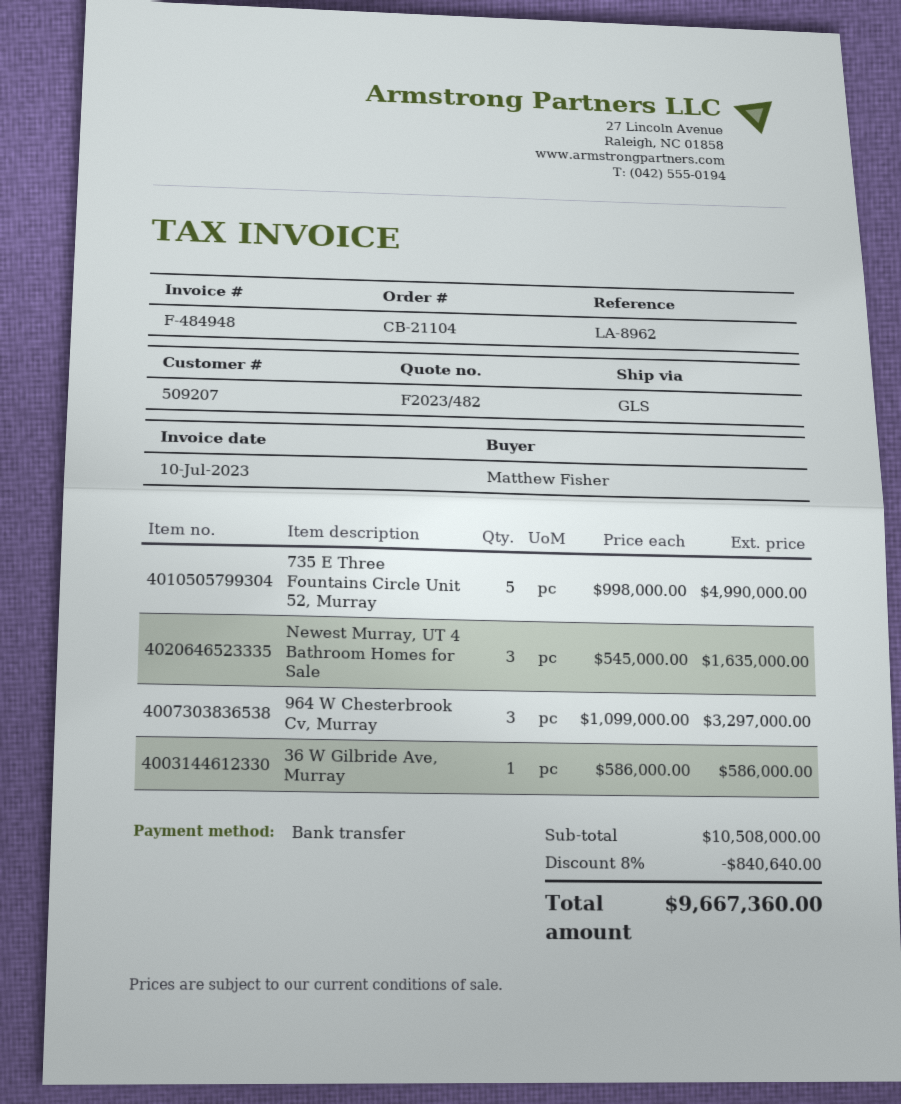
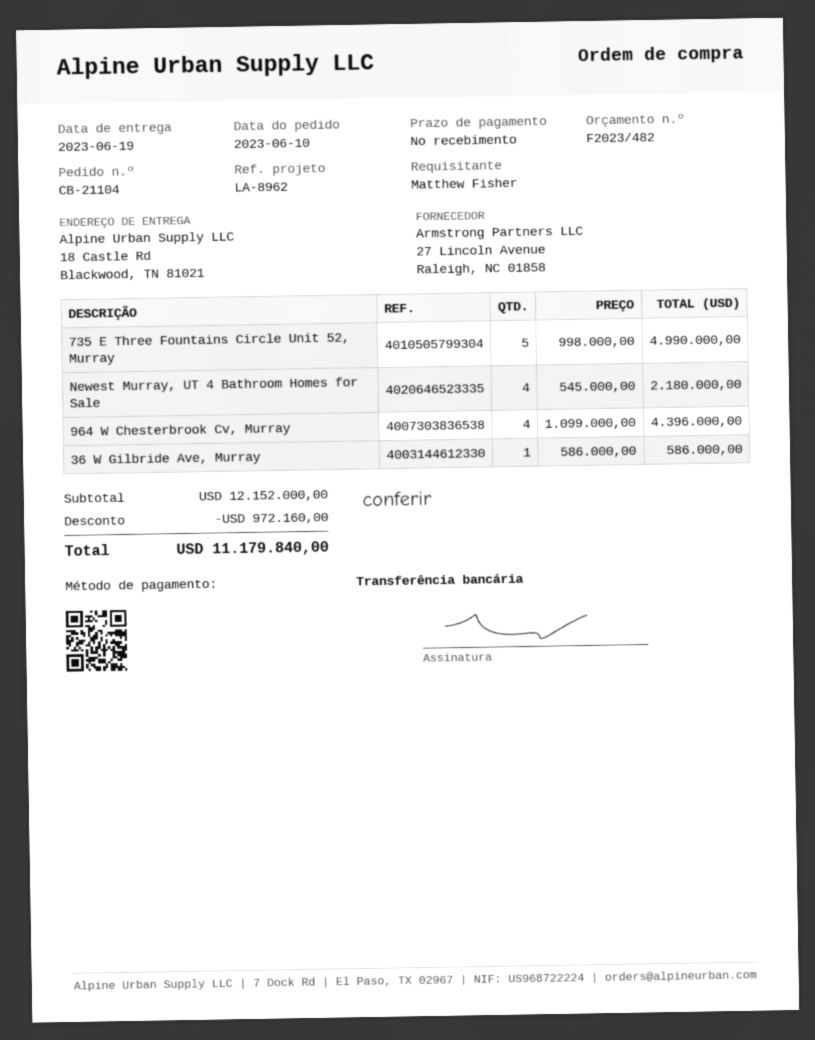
Newest Murray, UT 4 Bathroom Homes for Sale: 3 x 545000.00 = 1635000.00 -> 4 x 545000.00 = 2180000.00
964 W Chesterbrook Cv, Murray: 3 x 1099000.00 = 3297000.00 -> 4 x 1099000.00 = 4396000.00
subtotal: 10508000.00 -> 12152000.00
discount: 840640.00 -> 972160.00
total: 9667360.00 -> 11179840.00

